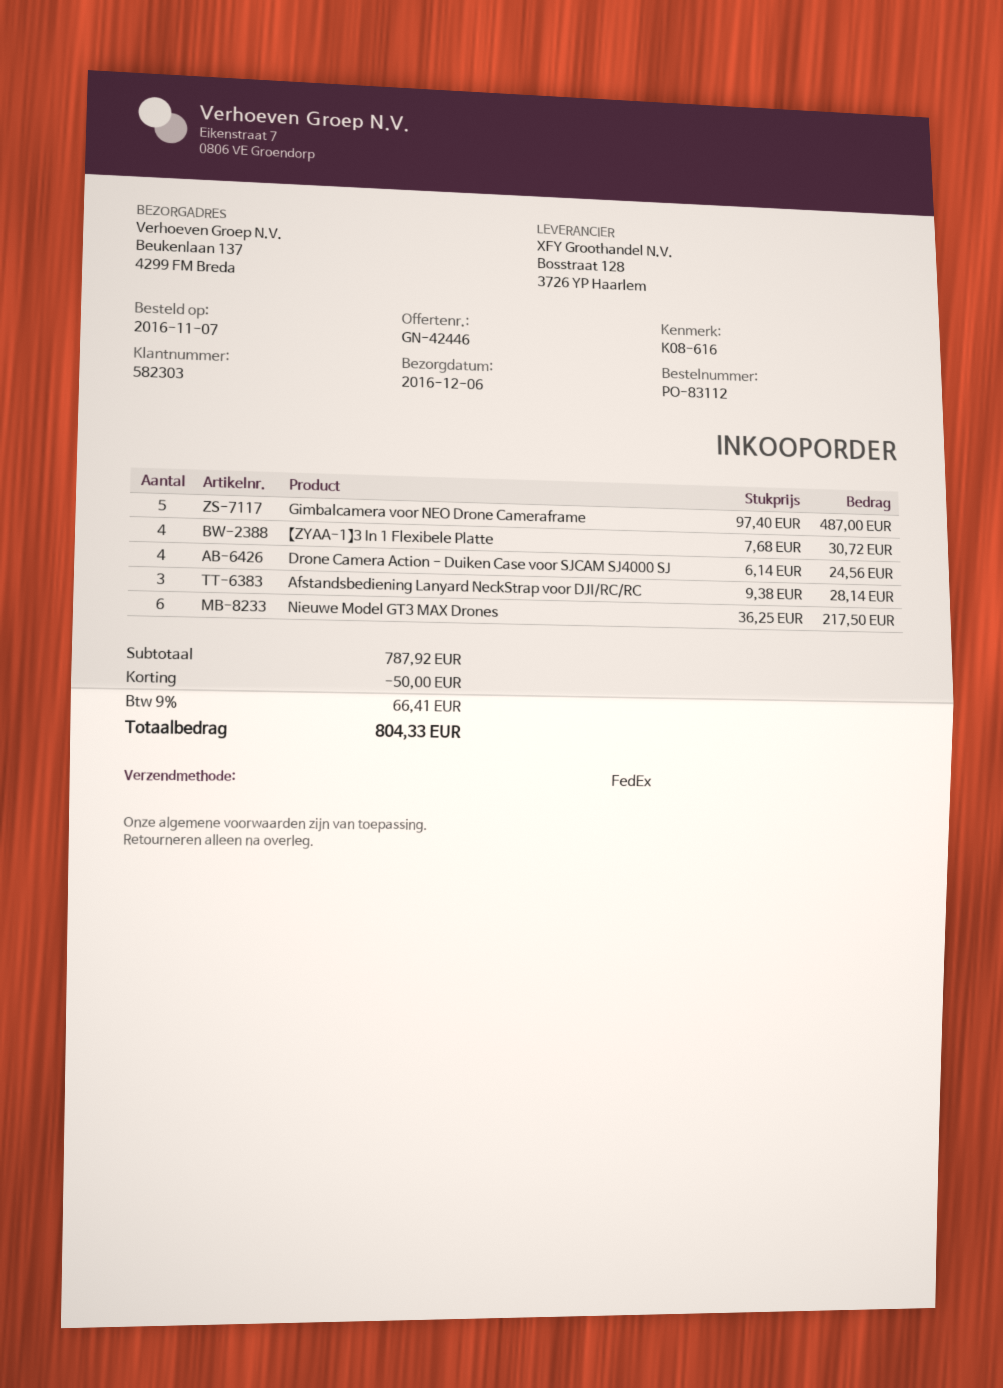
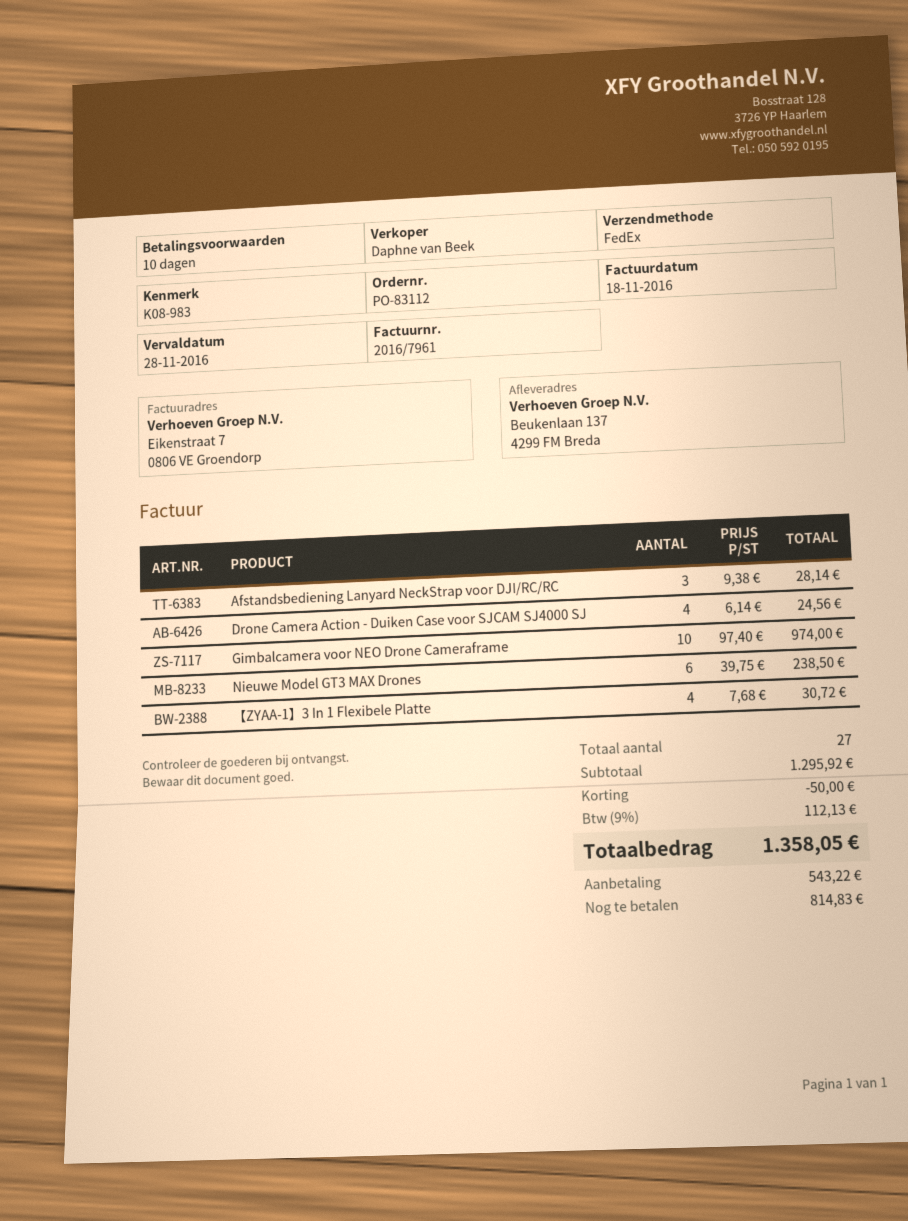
reference: K08-616 -> K08-983
Gimbalcamera voor NEO Drone Cameraframe: 5 x 97.40 = 487.00 -> 10 x 97.40 = 974.00
Nieuwe Model GT3 MAX Drones: 6 x 36.25 = 217.50 -> 6 x 39.75 = 238.50
subtotal: 787.92 -> 1295.92
tax: 9% = 66.41 -> 9% = 112.13
total: 804.33 -> 1358.05

